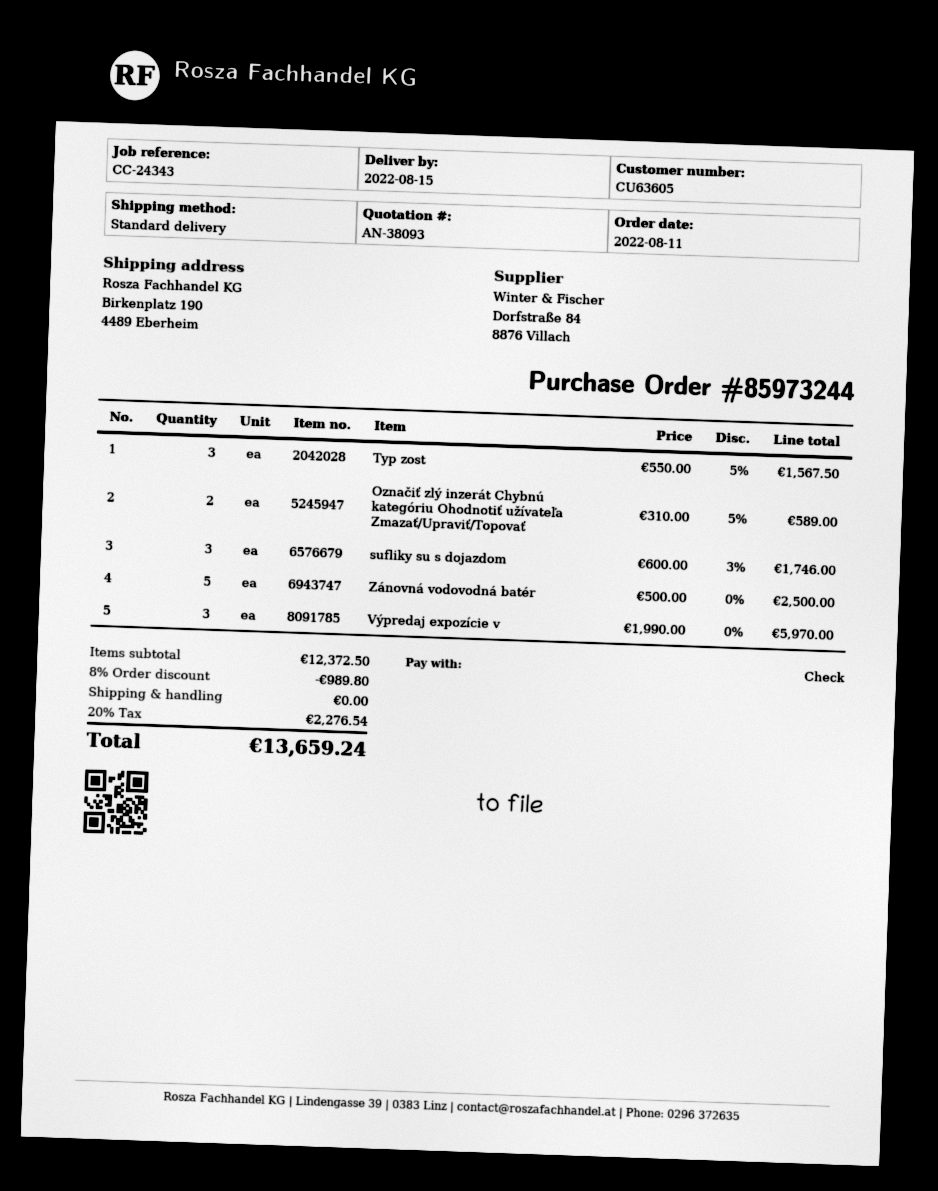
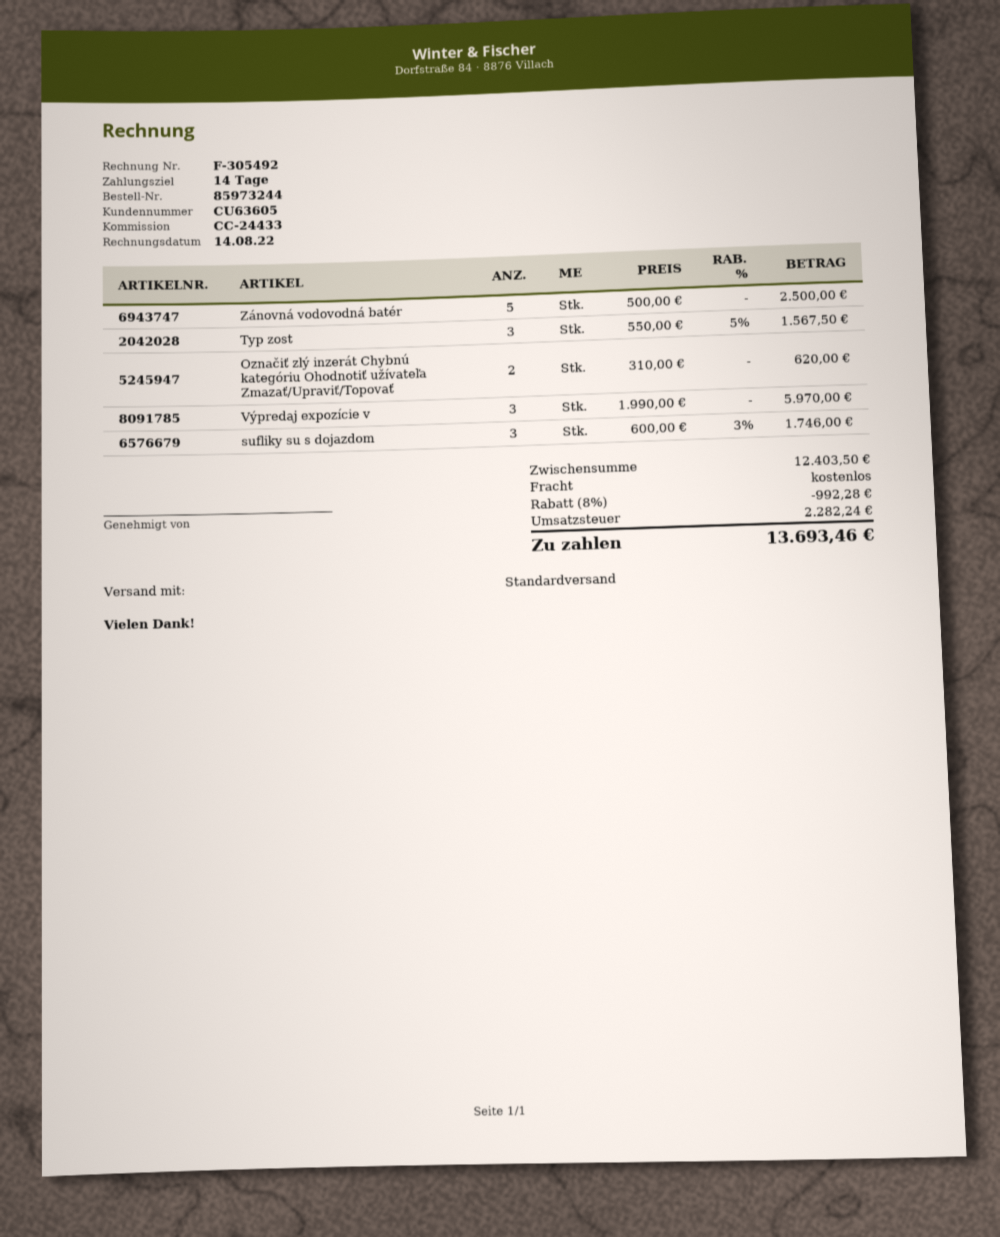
reference: CC-24343 -> CC-24433
Označiť zlý inzerát Chybnú kategóriu Ohodnotiť užívateľa Zmazať/Upraviť/Topovať: 2 x 310.00 - 5% = 589.00 -> 2 x 310.00 = 620.00
subtotal: 12372.50 -> 12403.50
discount: 8% = 989.80 -> 8% = 992.28
tax: 2276.54 -> 2282.24
total: 13659.24 -> 13693.46

